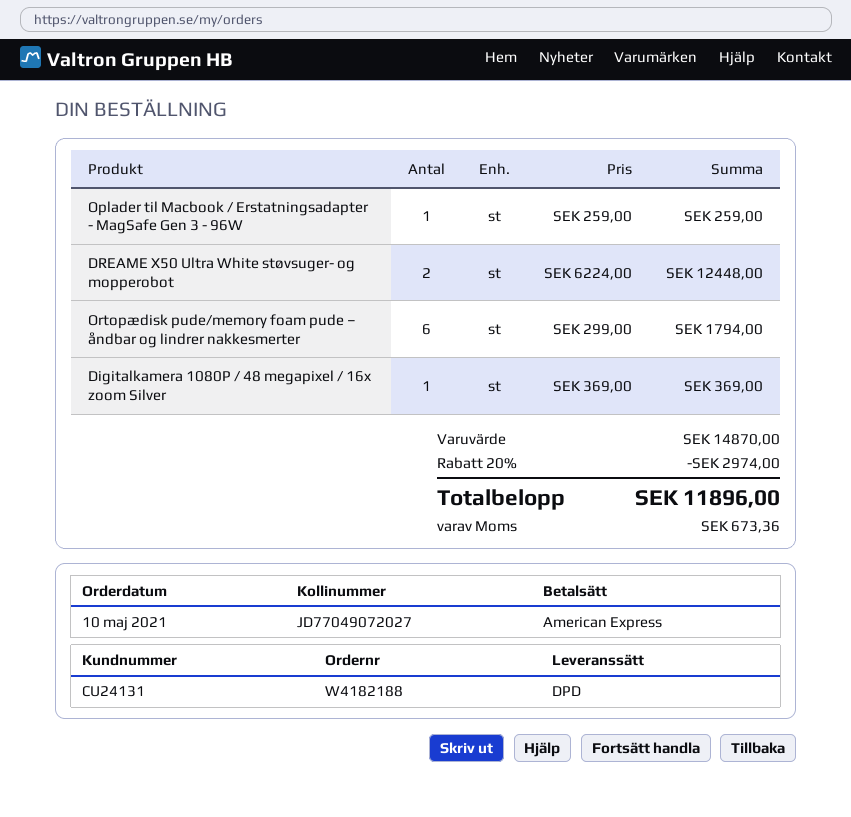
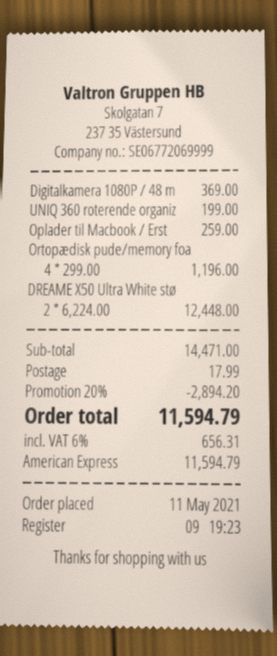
order date: 2021-05-10 -> 2021-05-11
Ortopædisk pude/memory foam pude – åndbar og lindrer nakkesmerter: 6 x 299.00 = 1794.00 -> 4 x 299.00 = 1196.00
UNIQ 360 roterende organiz: none -> 1 x 199.00 = 199.00
subtotal: 14870.00 -> 14471.00
discount: 20% = 2974.00 -> 20% = 2894.20
shipping: none -> 17.99
tax: 673.36 -> 656.31
total: 11896.00 -> 11594.79

